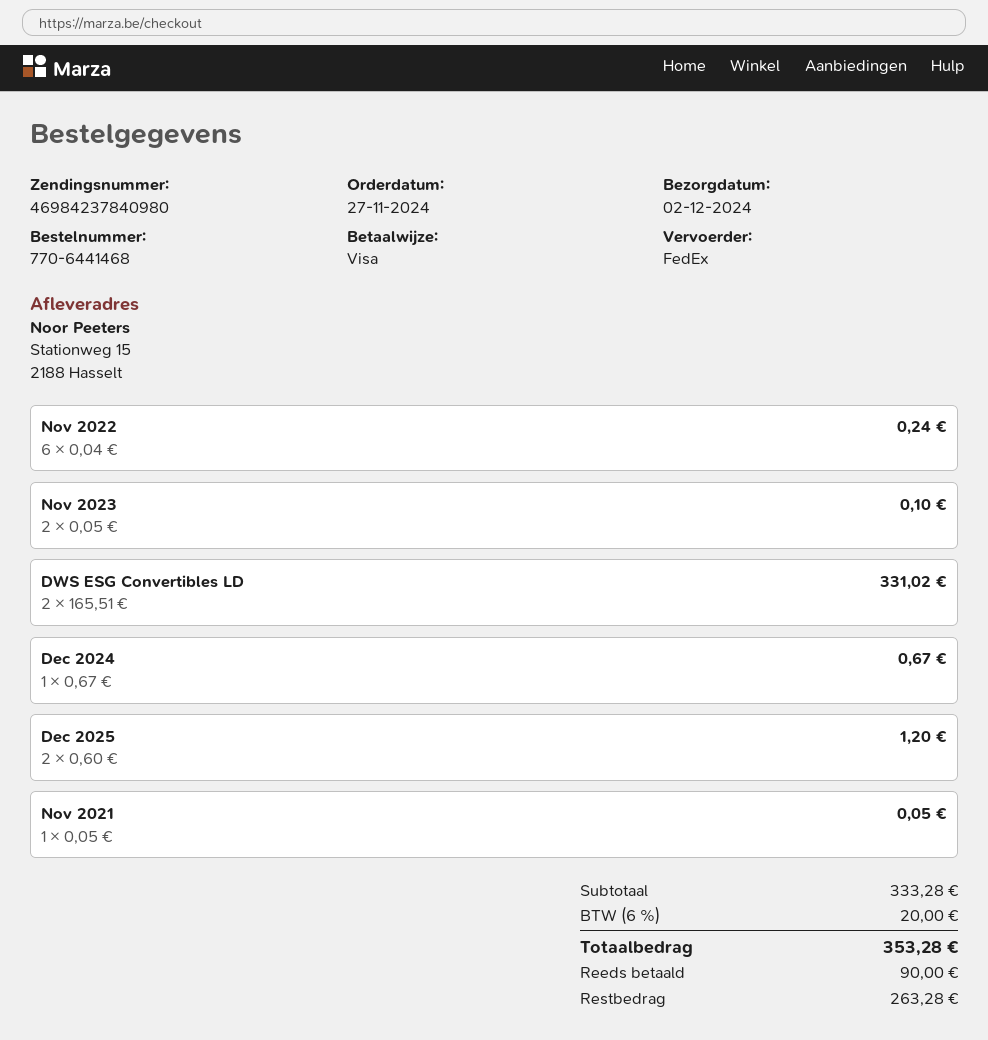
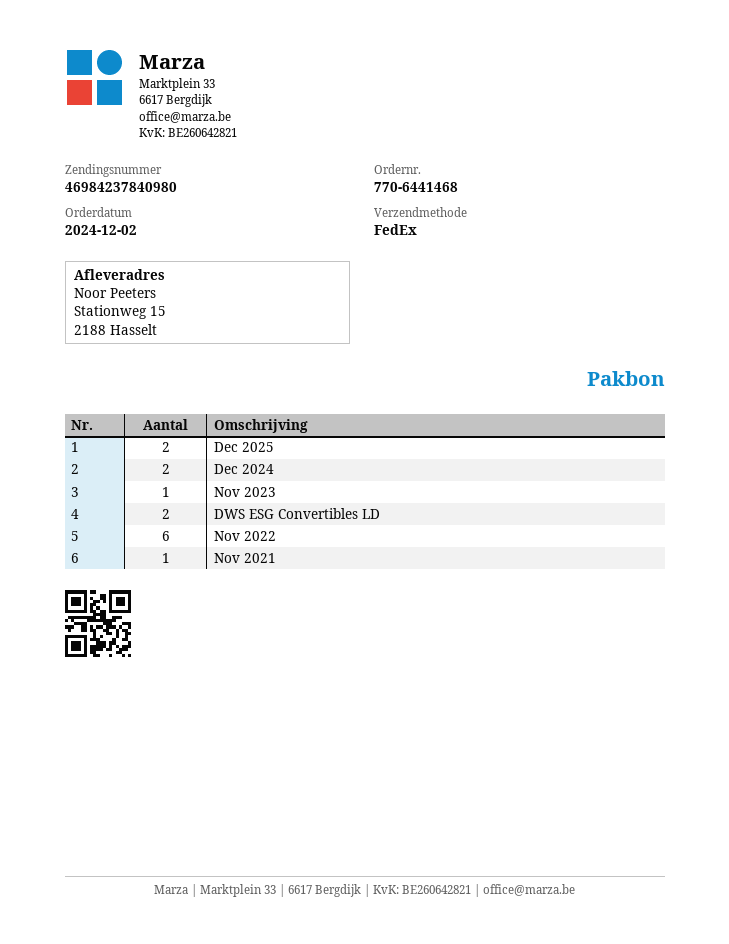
order date: 2024-11-27 -> 2024-12-02
Nov 2023: 2 -> 1
Dec 2024: 1 -> 2

